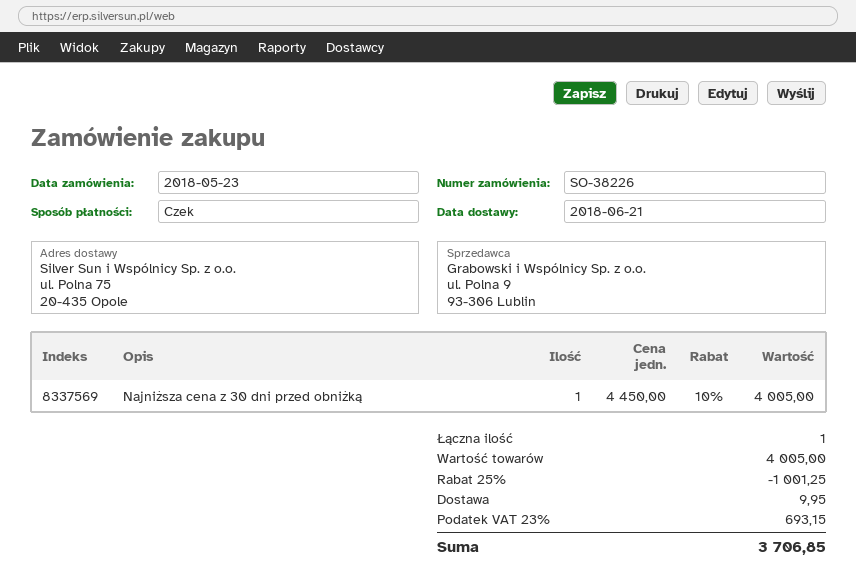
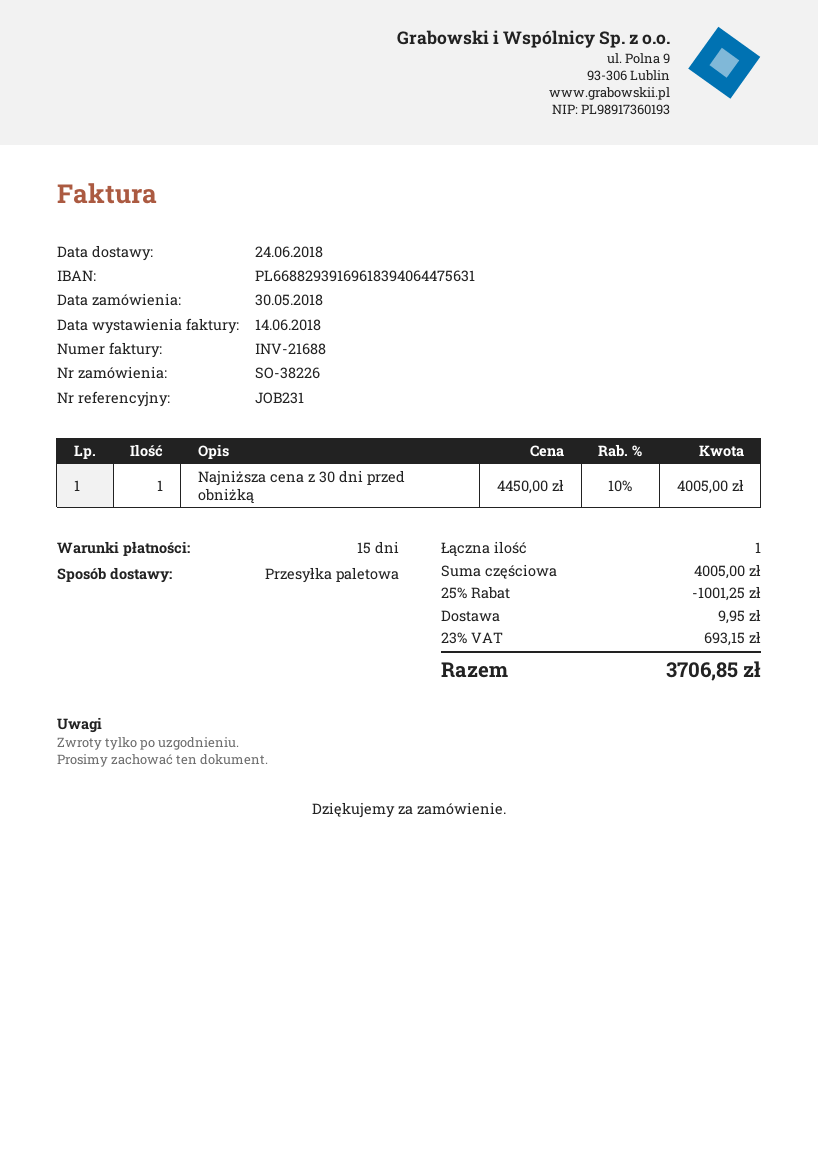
order date: 2018-05-23 -> 2018-05-30
delivery date: 2018-06-21 -> 2018-06-24

